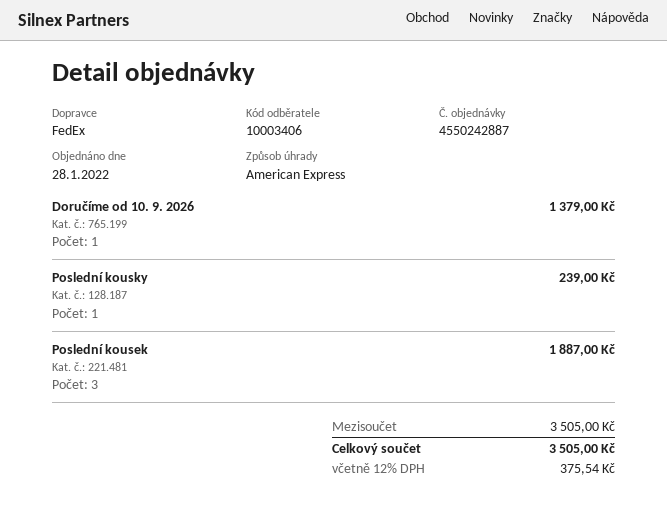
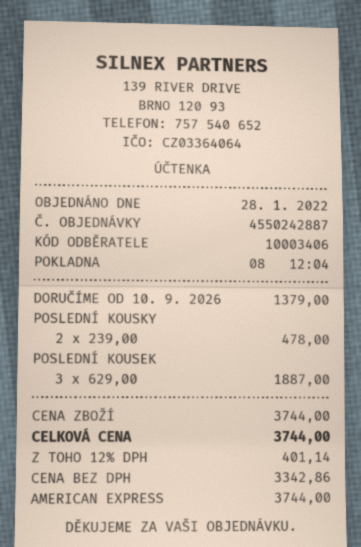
Poslední kousky: 1 for 239.00 -> 2 for 478.00
subtotal: 3505.00 -> 3744.00
tax: 12% = 375.54 -> 12% = 401.14
total: 3505.00 -> 3744.00

